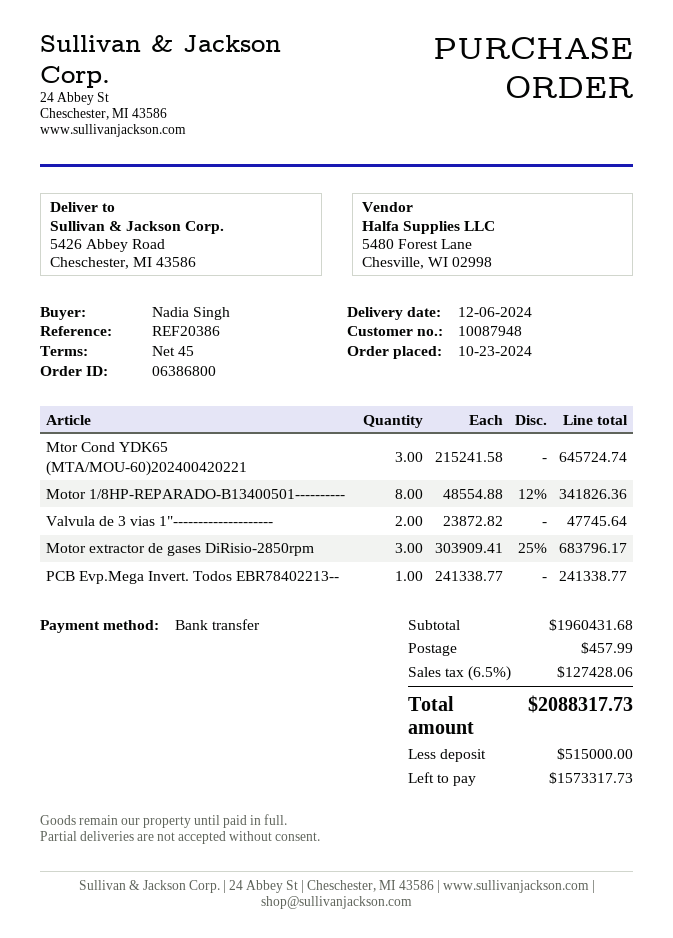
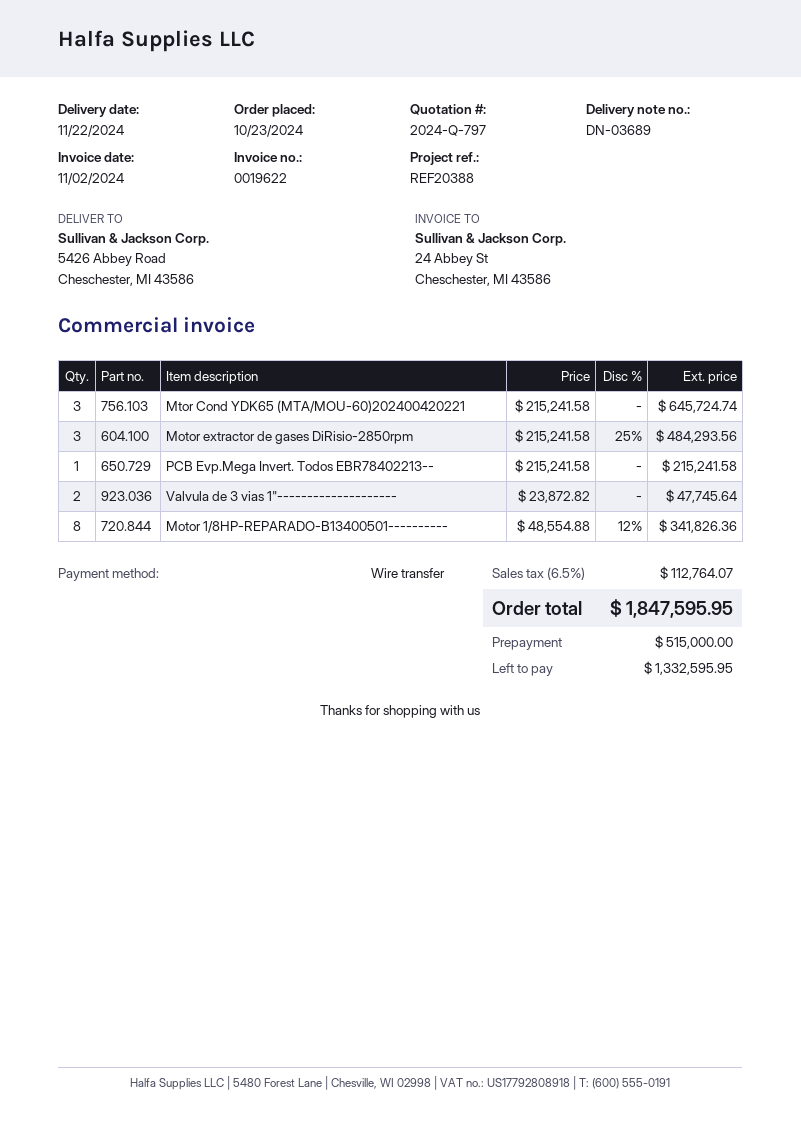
delivery date: 2024-12-06 -> 2024-11-22
reference: REF20386 -> REF20388
Motor extractor de gases DiRisio-2850rpm: 3 x 303909.41 - 25% = 683796.17 -> 3 x 215241.58 - 25% = 484293.56
PCB Evp.Mega Invert. Todos EBR78402213--: 1 x 241338.77 = 241338.77 -> 1 x 215241.58 = 215241.58
shipping: 457.99 -> none
tax: 6.5% = 127428.06 -> 6.5% = 112764.07
total: 2088317.73 -> 1847595.95
balance: 1573317.73 -> 1332595.95

